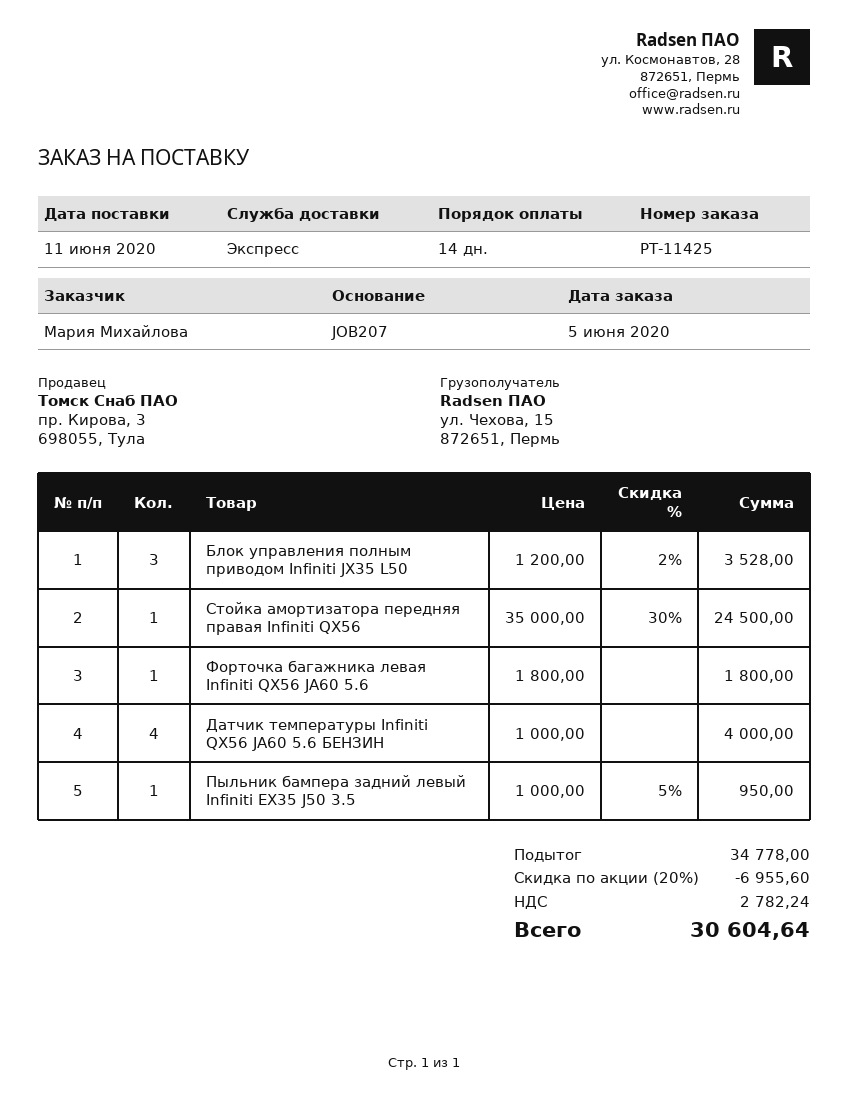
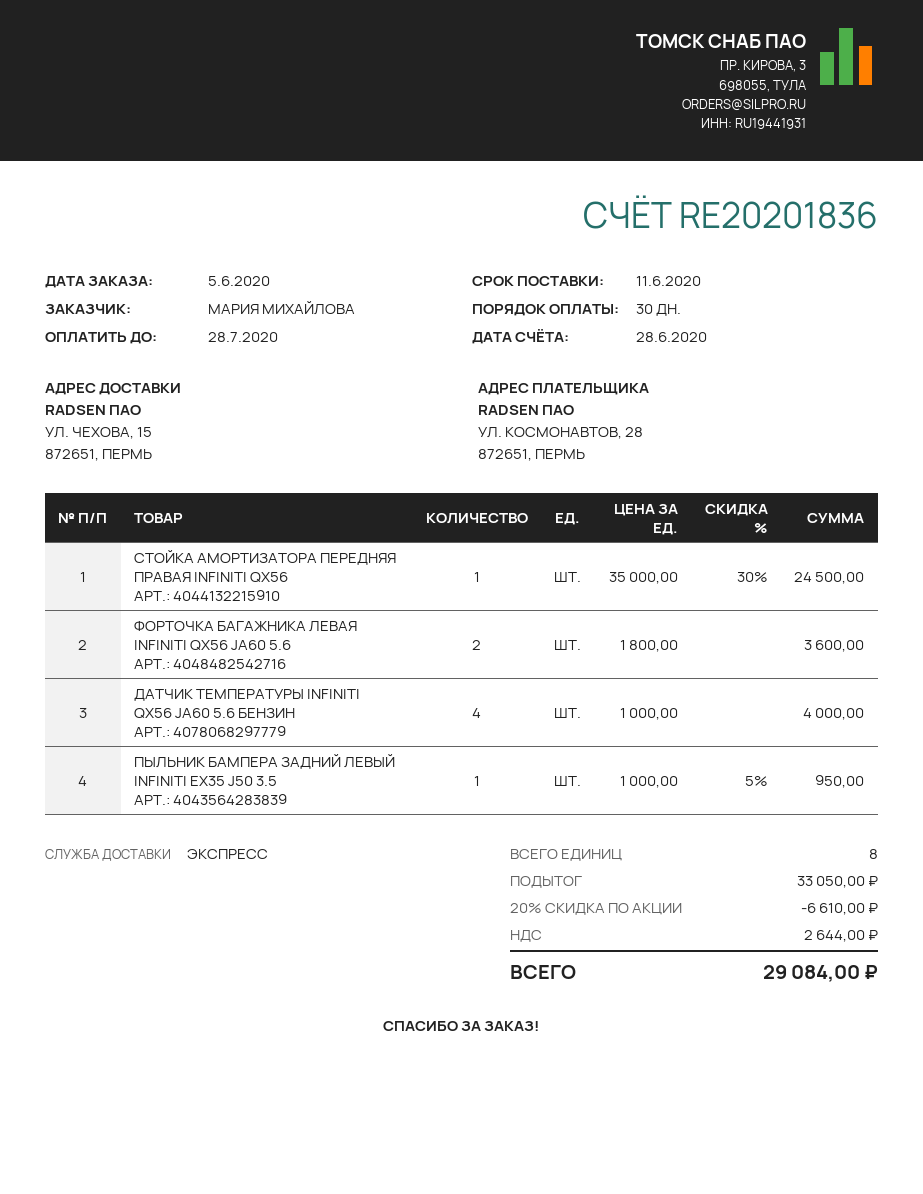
payment terms: 14 days -> 30 days
Блок управления полным приводом Infiniti JX35 L50: 3 x 1200.00 - 2% = 3528.00 -> none
Форточка багажника левая Infiniti QX56 JA60 5.6: 1 x 1800.00 = 1800.00 -> 2 x 1800.00 = 3600.00
subtotal: 34778.00 -> 33050.00
discount: 20% = 6955.60 -> 20% = 6610.00
tax: 2782.24 -> 2644.00
total: 30604.64 -> 29084.00

